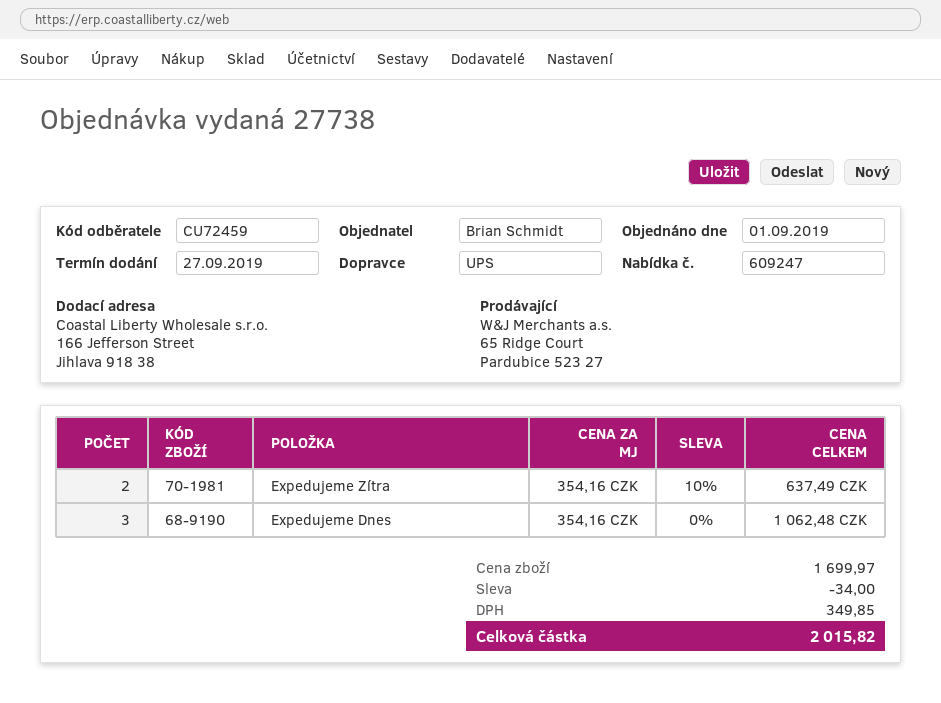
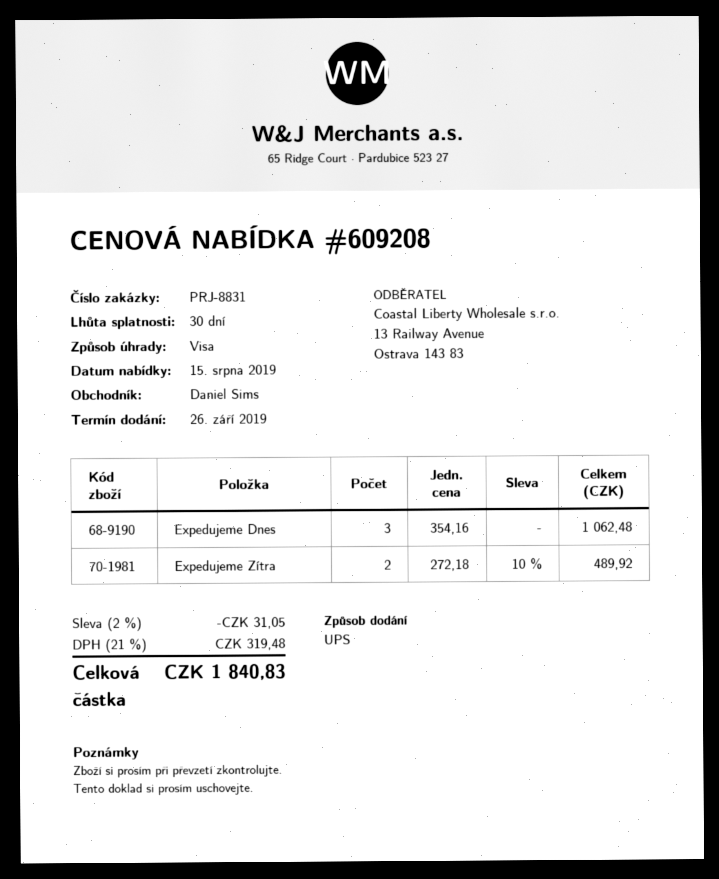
quote number: 609247 -> 609208
delivery date: 2019-09-27 -> 2019-09-26
Expedujeme Zítra: 2 x 354.16 - 10% = 637.49 -> 2 x 272.18 - 10% = 489.92
discount: 34.00 -> 31.05
tax: 349.85 -> 319.48
total: 2015.82 -> 1840.83

